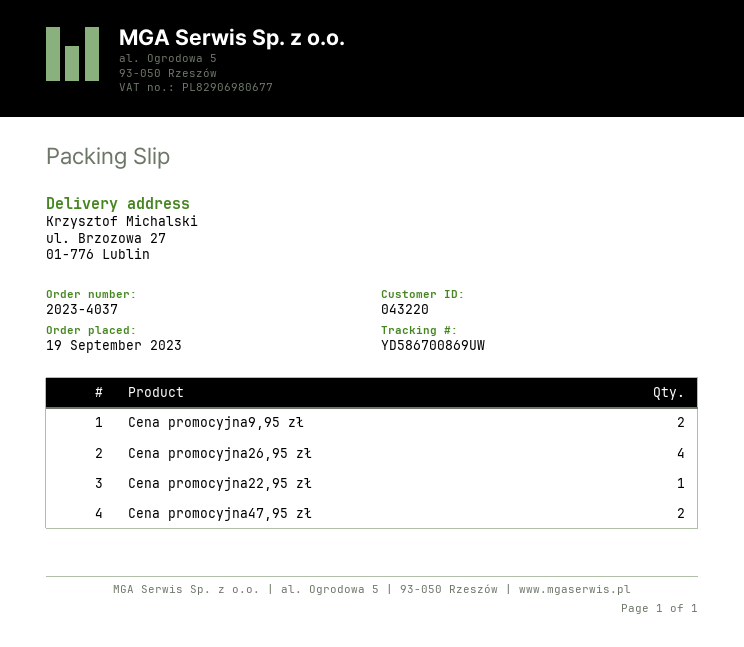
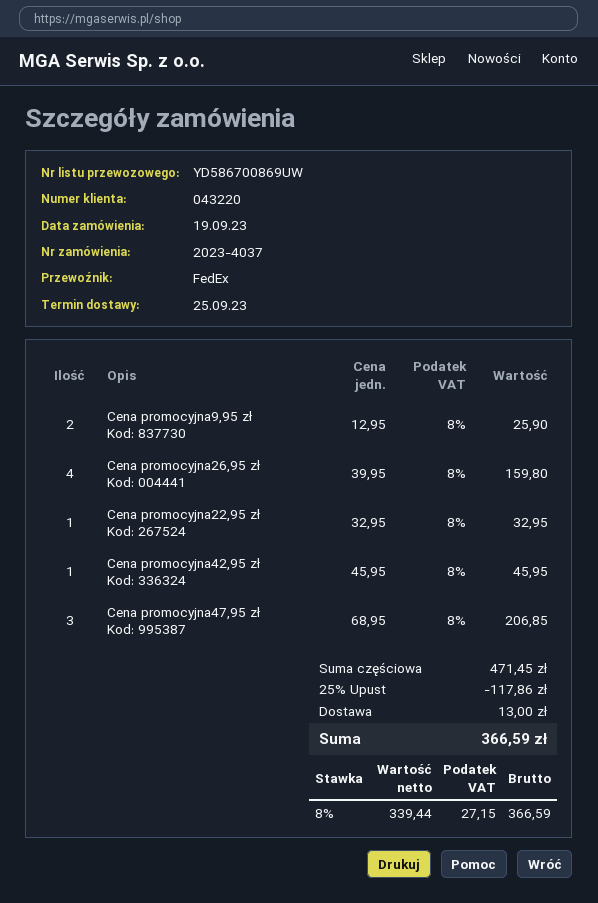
Cena promocyjna47,95 zł: 2 -> 3
Cena promocyjna42,95 zł: none -> 1

